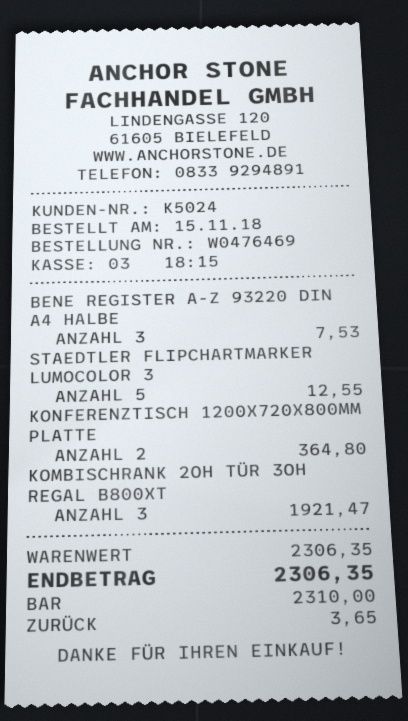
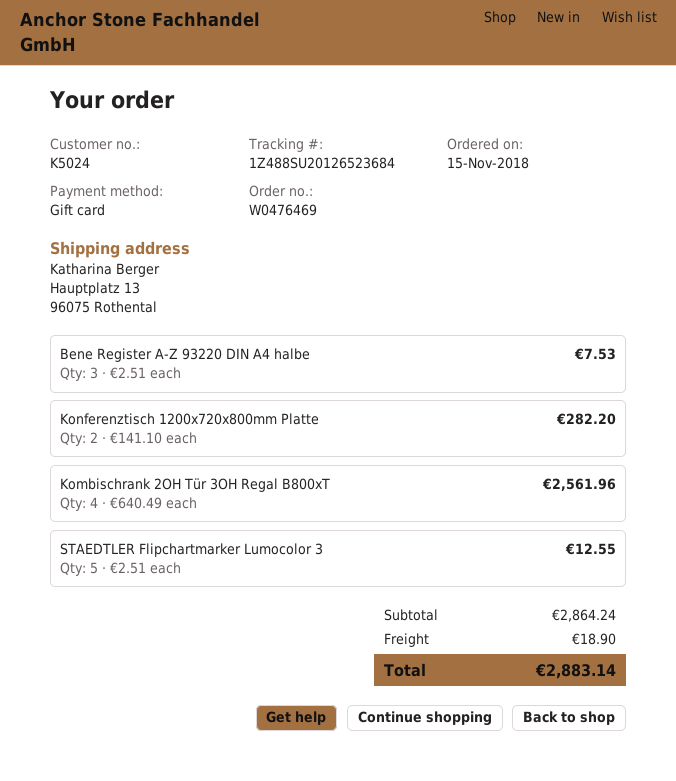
payment method: cash -> gift card
KONFERENZTISCH 1200X720X800MM PLATTE: 2 for 364.80 -> 2 for 282.20
KOMBISCHRANK 2OH TÜR 3OH REGAL B800XT: 3 for 1921.47 -> 4 for 2561.96
subtotal: 2306.35 -> 2864.24
shipping: none -> 18.90
total: 2306.35 -> 2883.14

